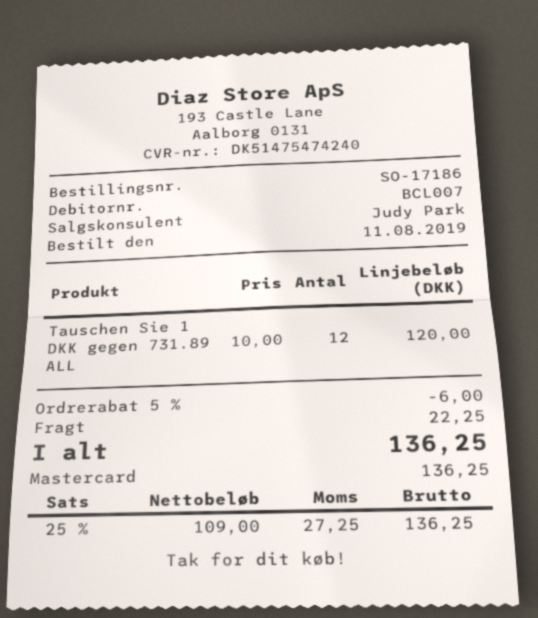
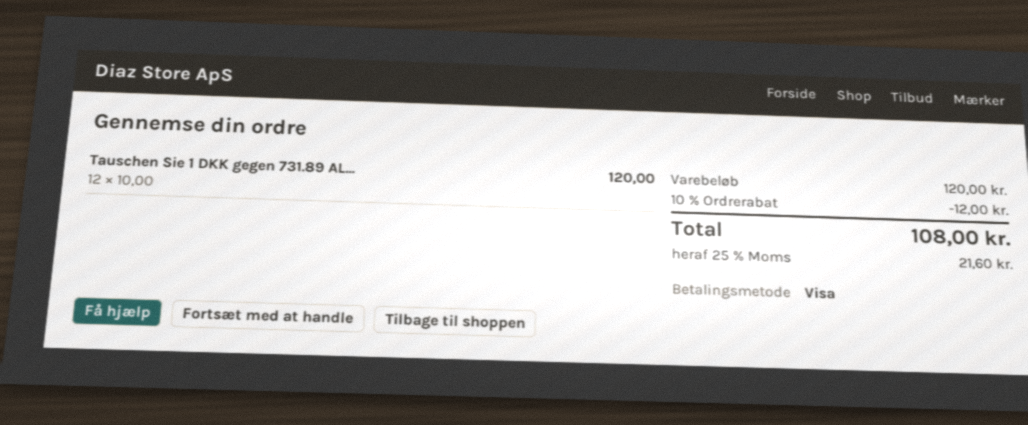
payment method: Mastercard -> Visa
discount: 5% = 6.00 -> 10% = 12.00
shipping: 22.25 -> none
tax: 25% = 27.25 -> 25% = 21.60
total: 136.25 -> 108.00

